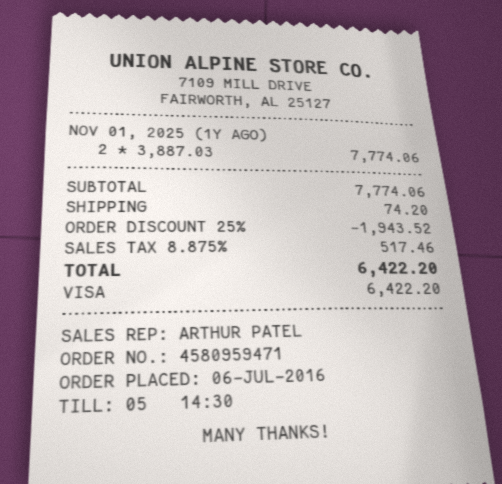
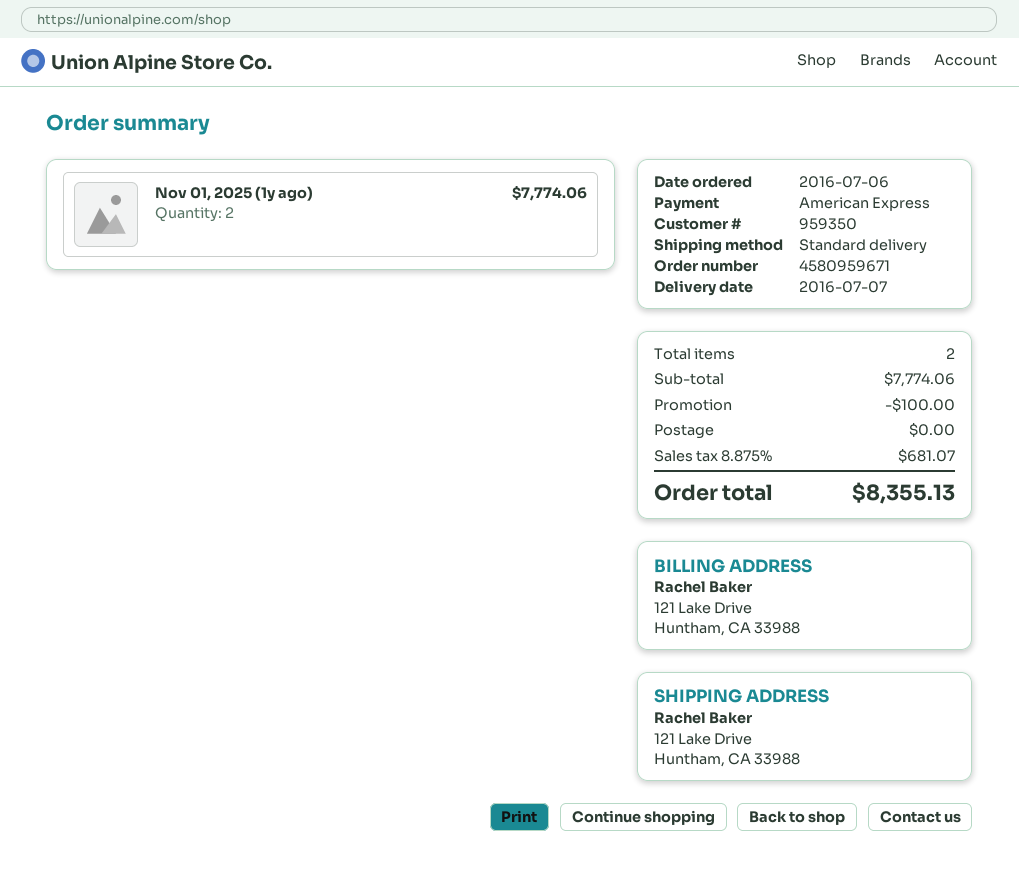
order number: 4580959471 -> 4580959671
payment method: Visa -> American Express
discount: 1943.52 -> 100.00
shipping: 74.20 -> 0.00
tax: 8.875% = 517.46 -> 8.875% = 681.07
total: 6422.20 -> 8355.13

